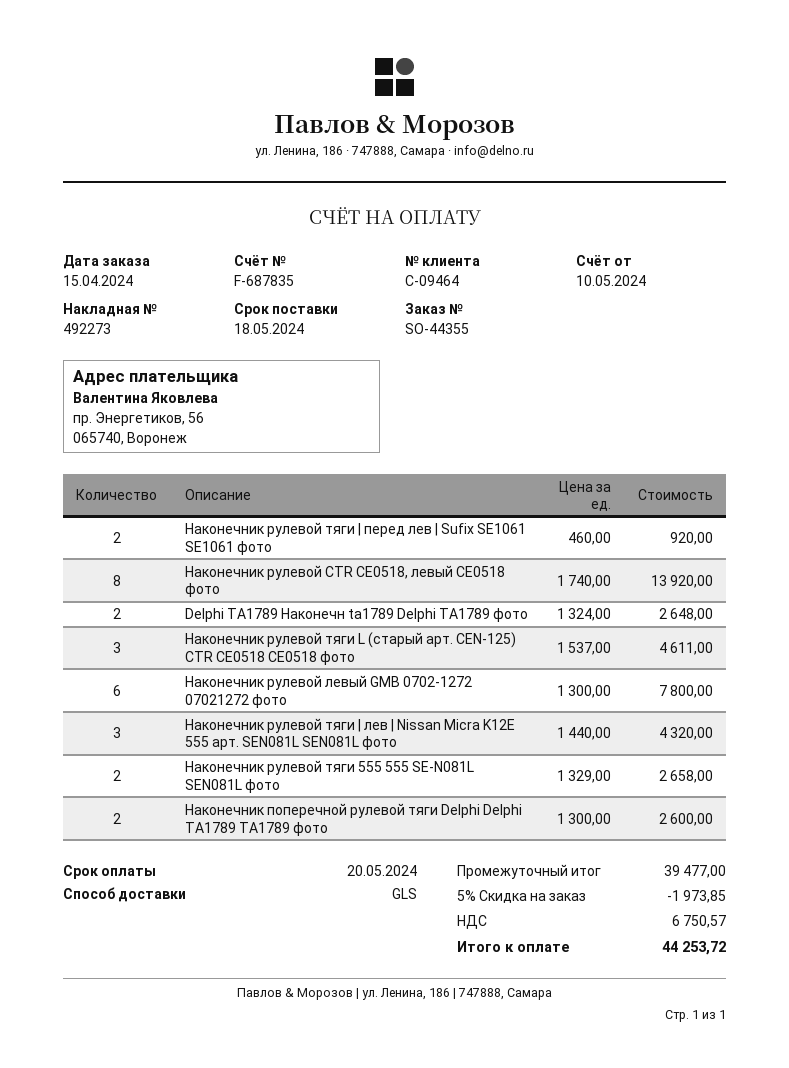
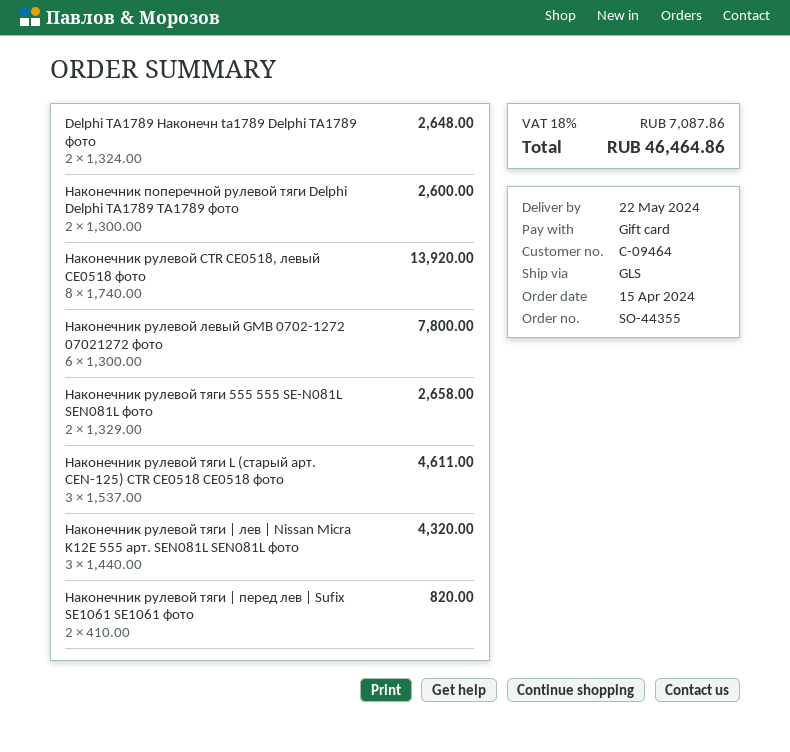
delivery date: 2024-05-18 -> 2024-05-22
Наконечник рулевой тяги | перед лев | Sufix SE1061 SE1061 фото: 2 x 460.00 = 920.00 -> 2 x 410.00 = 820.00
discount: 5% = 1973.85 -> none
tax: 6750.57 -> 7087.86
total: 44253.72 -> 46464.86

